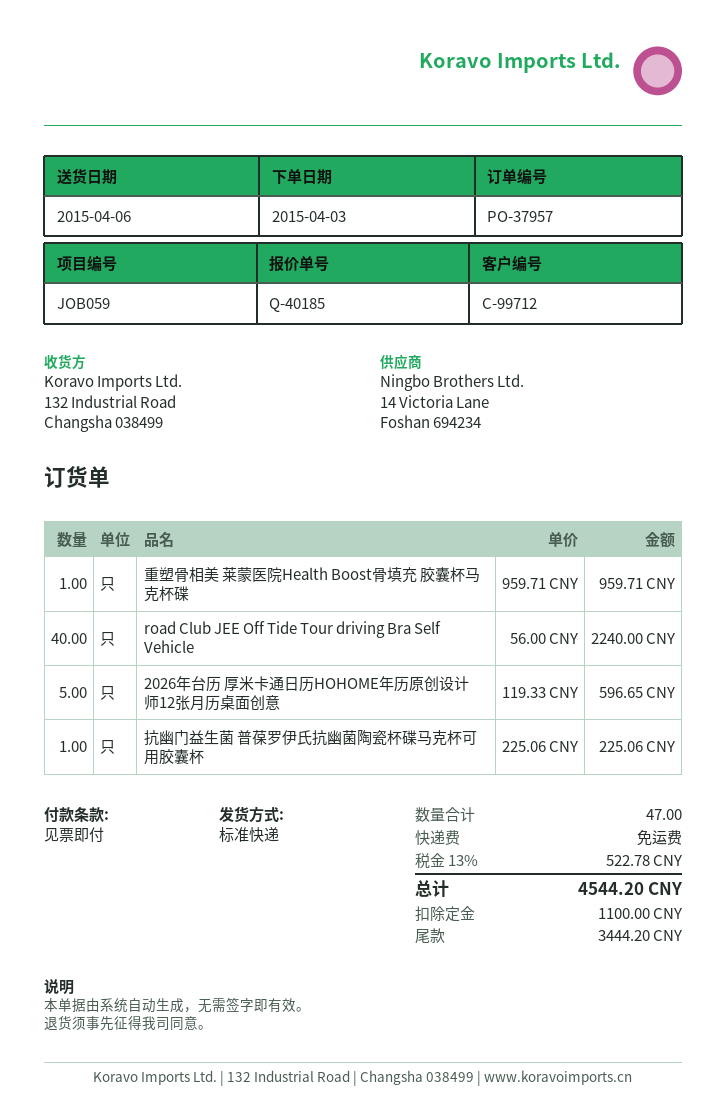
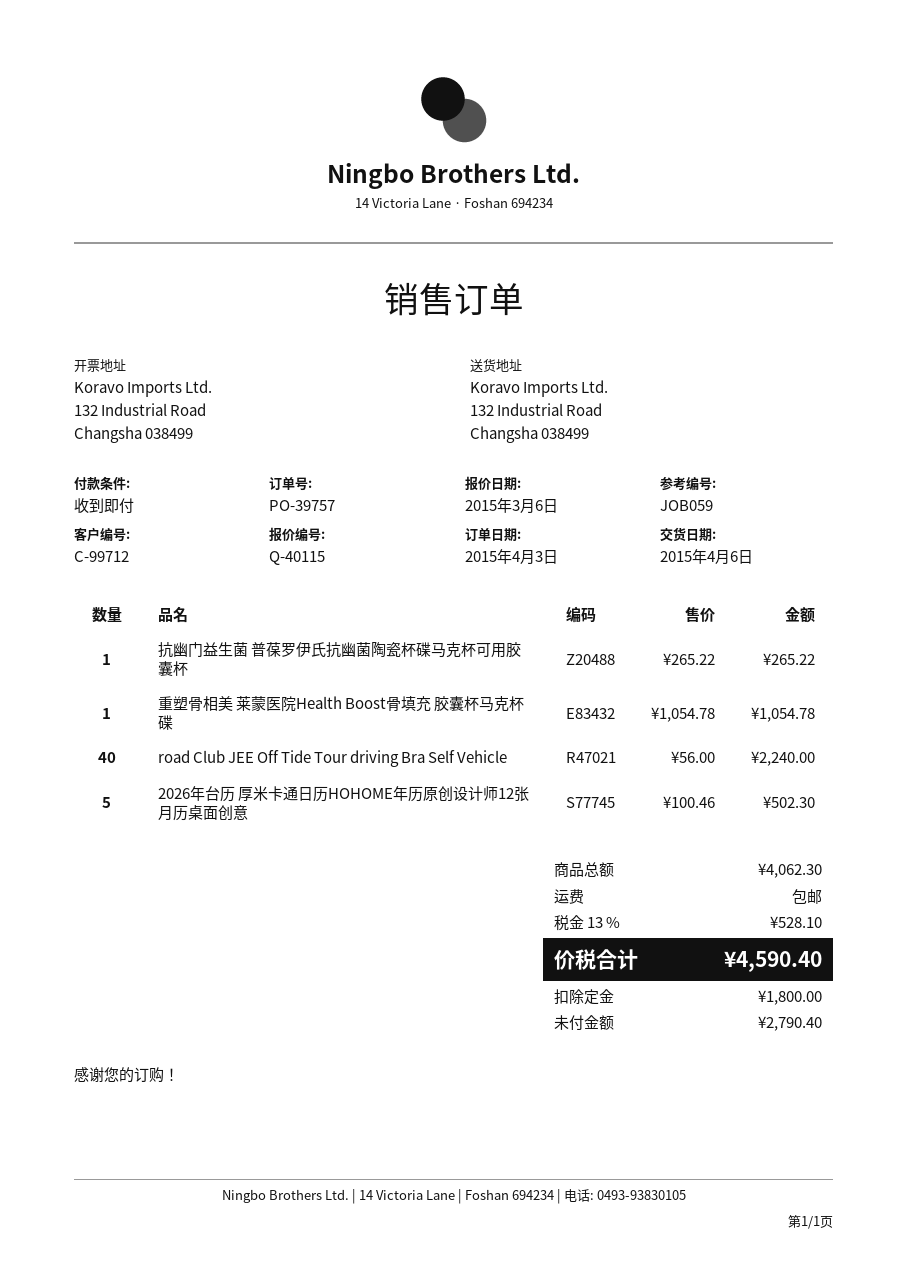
quote number: Q-40185 -> Q-40115
order number: PO-37957 -> PO-39757
重塑骨相美 莱蒙医院Health Boost骨填充 胶囊杯马克杯碟: 1 x 959.71 = 959.71 -> 1 x 1054.78 = 1054.78
2026年台历 厚米卡通日历HOHOME年历原创设计师12张月历桌面创意: 5 x 119.33 = 596.65 -> 5 x 100.46 = 502.30
抗幽门益生菌 普葆罗伊氏抗幽菌陶瓷杯碟马克杯可用胶囊杯: 1 x 225.06 = 225.06 -> 1 x 265.22 = 265.22
tax: 13% = 522.78 -> 13% = 528.10
total: 4544.20 -> 4590.40
deposit: 1100.00 -> 1800.00
balance: 3444.20 -> 2790.40

